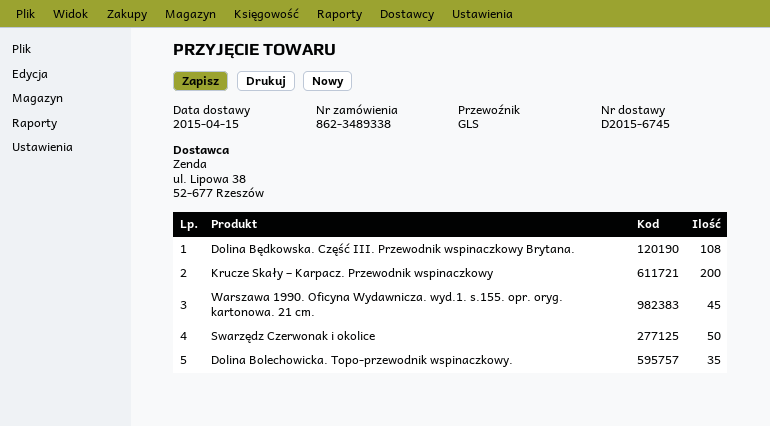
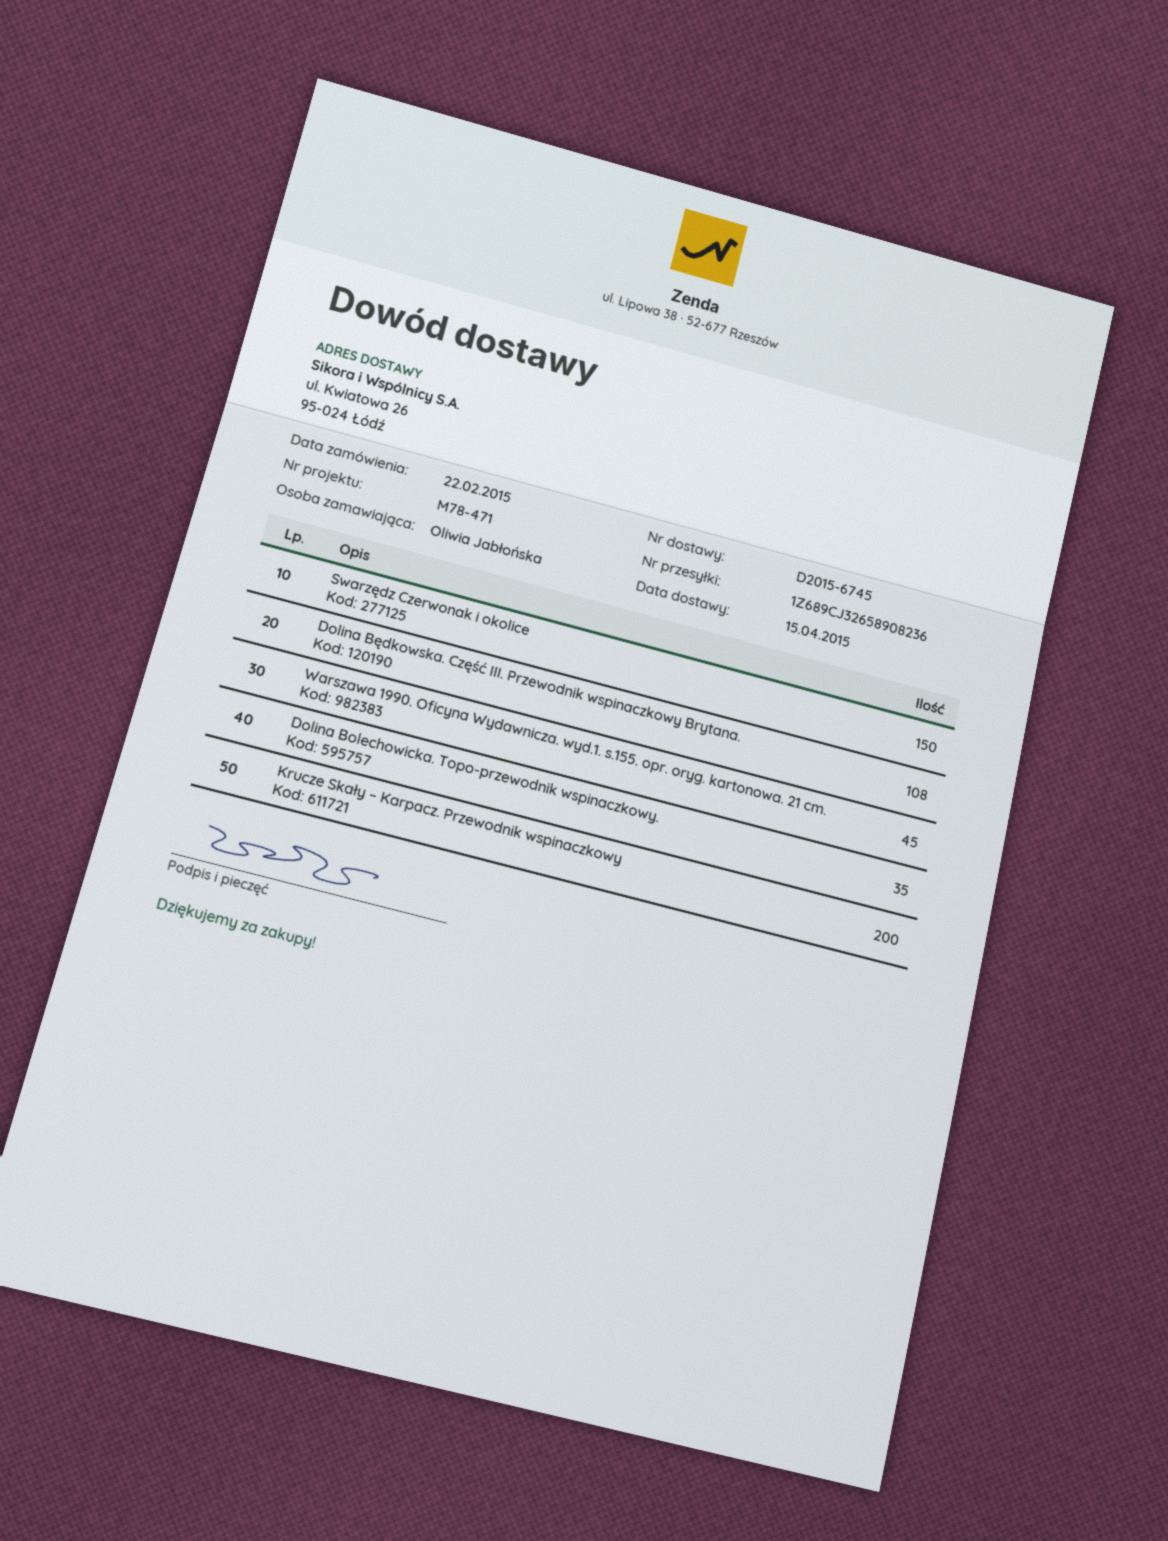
Swarzędz Czerwonak i okolice: 50 -> 150

